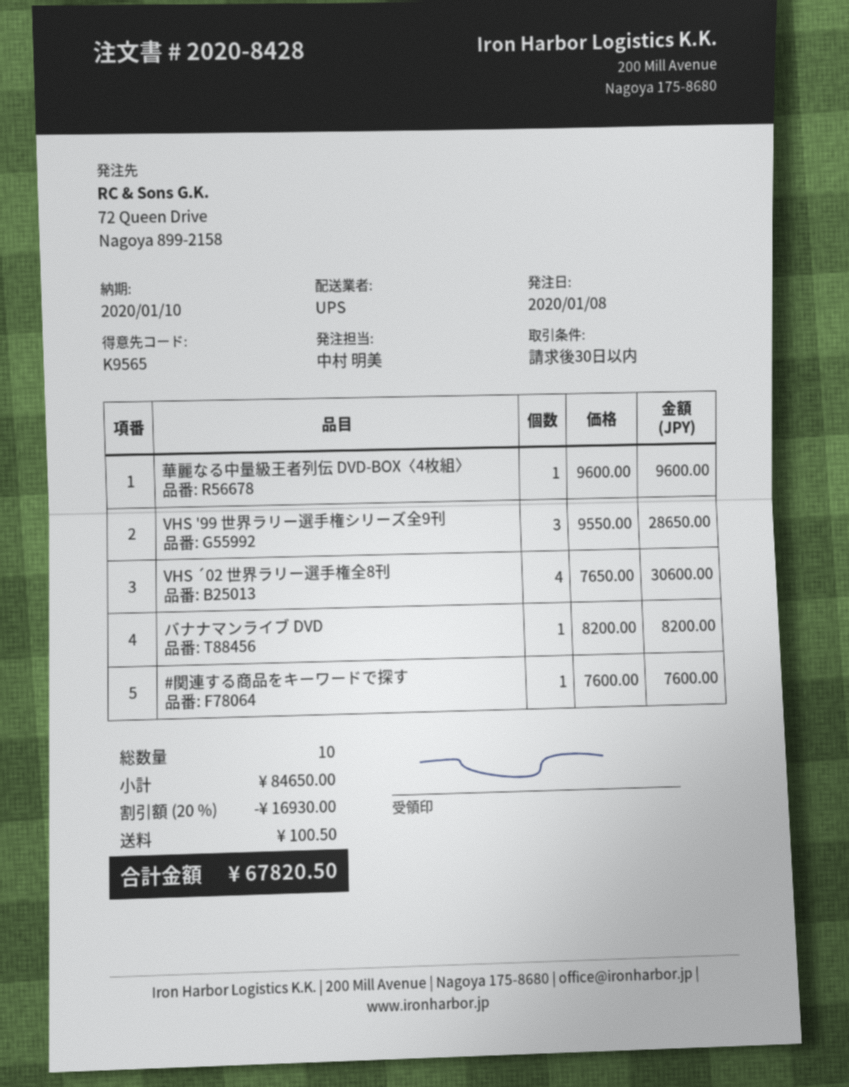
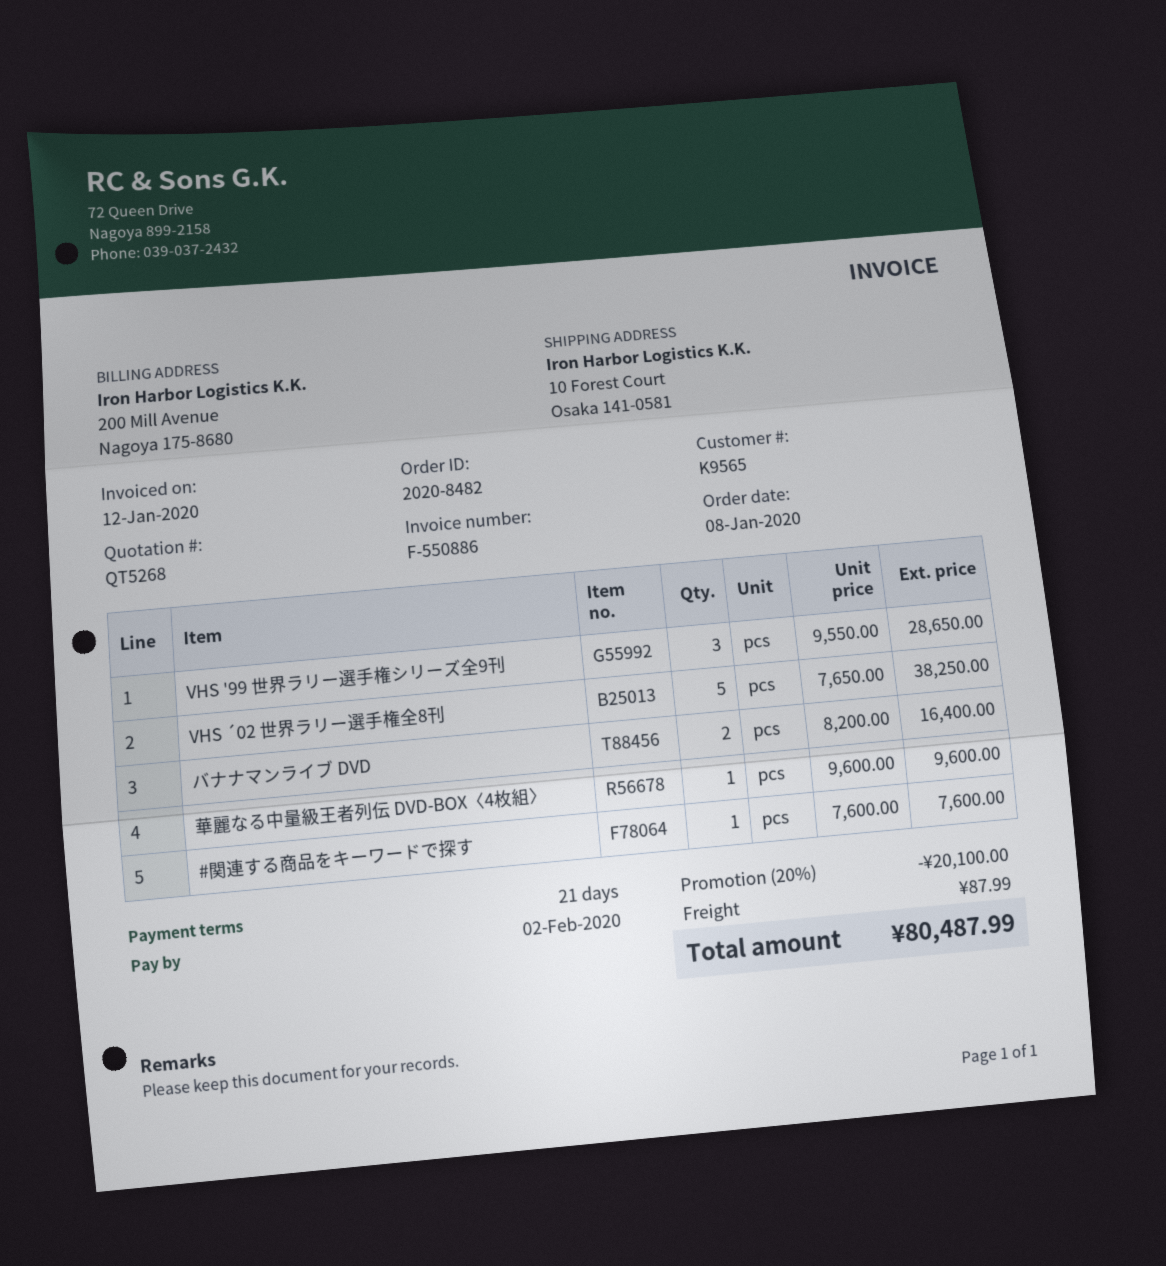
order number: 2020-8428 -> 2020-8482
payment terms: 30 days -> 21 days
VHS ´02 世界ラリー選手権全8刊: 4 x 7650.00 = 30600.00 -> 5 x 7650.00 = 38250.00
バナナマンライブ DVD: 1 x 8200.00 = 8200.00 -> 2 x 8200.00 = 16400.00
discount: 20% = 16930.00 -> 20% = 20100.00
shipping: 100.50 -> 87.99
total: 67820.50 -> 80487.99

